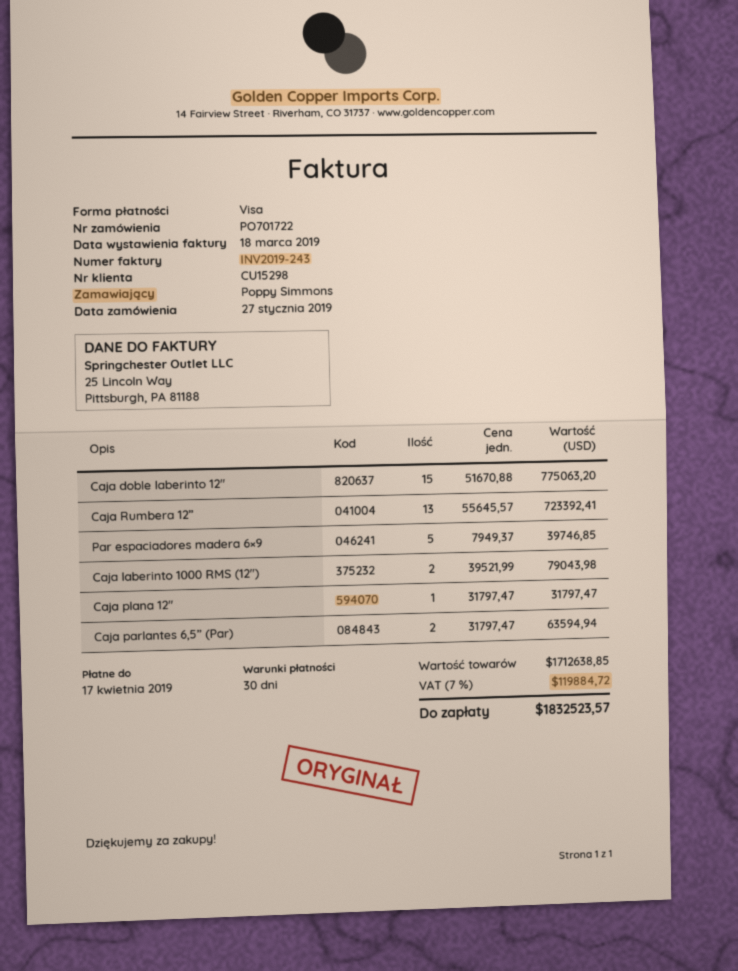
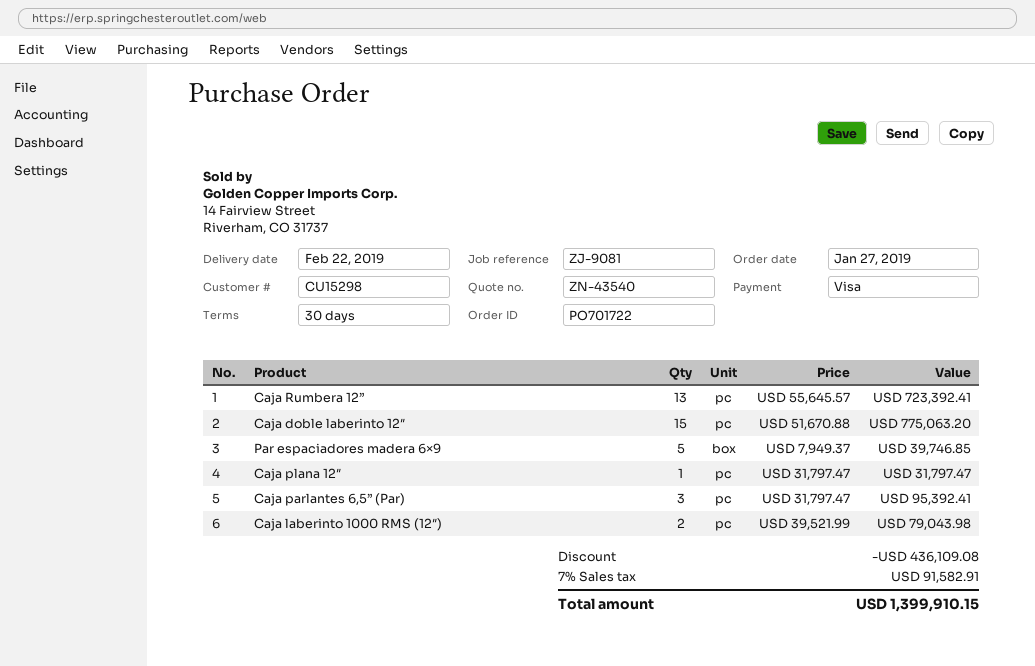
Caja parlantes 6,5” (Par): 2 x 31797.47 = 63594.94 -> 3 x 31797.47 = 95392.41
discount: none -> 436109.08
tax: 7% = 119884.72 -> 7% = 91582.91
total: 1832523.57 -> 1399910.15

